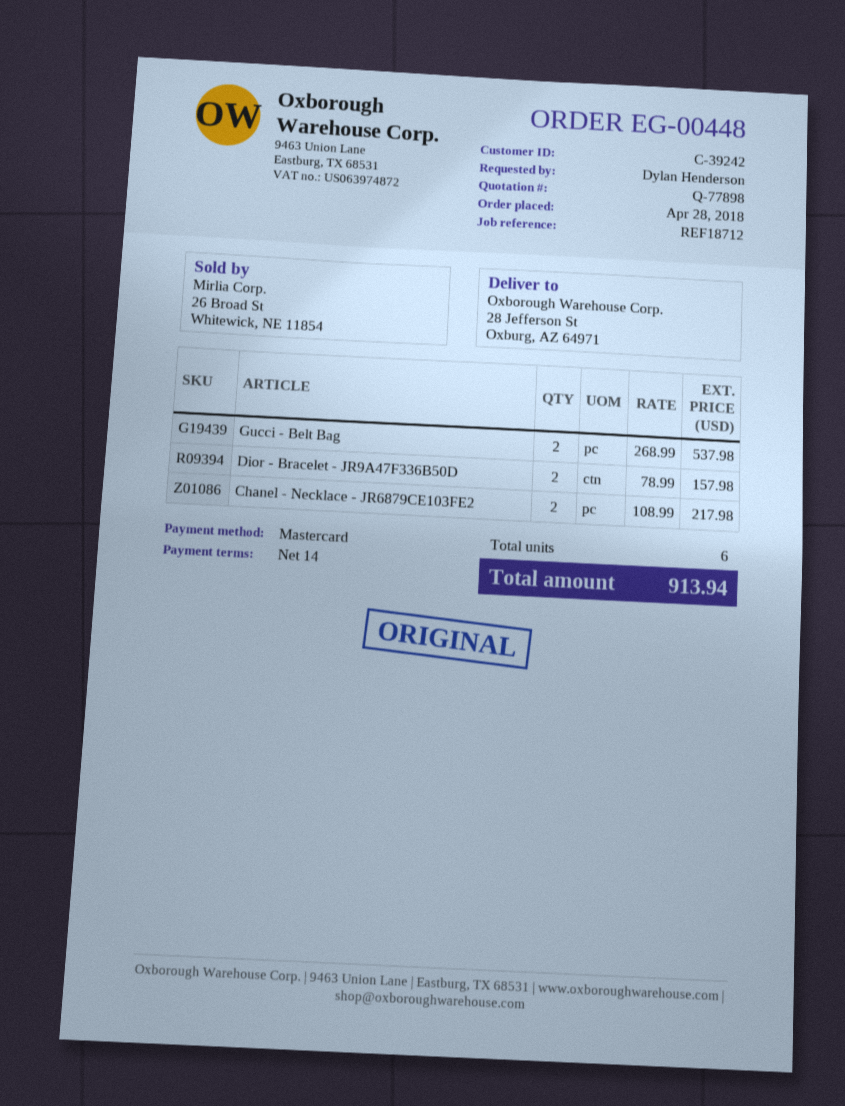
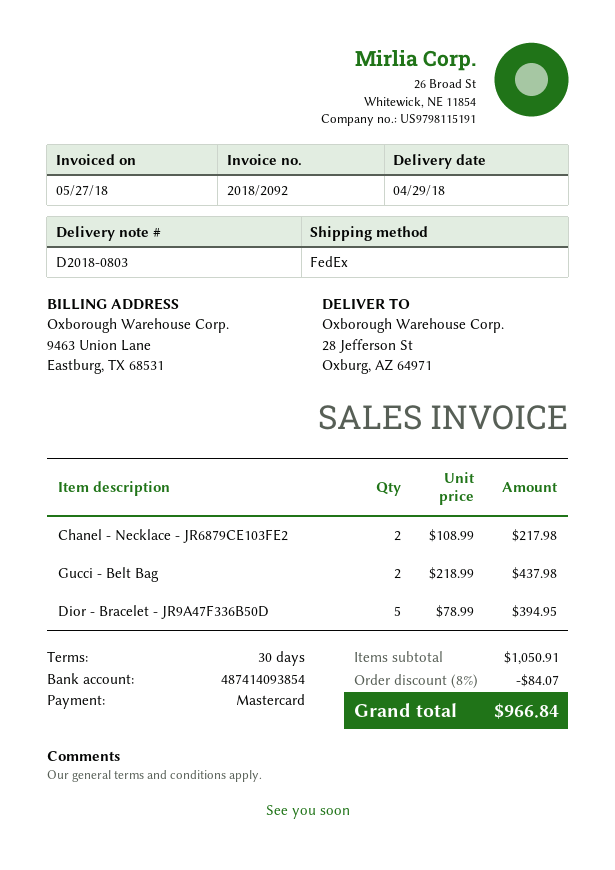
payment terms: 14 days -> 30 days
Gucci - Belt Bag: 2 x 268.99 = 537.98 -> 2 x 218.99 = 437.98
Dior - Bracelet - JR9A47F336B50D: 2 x 78.99 = 157.98 -> 5 x 78.99 = 394.95
discount: none -> 8% = 84.07
total: 913.94 -> 966.84

